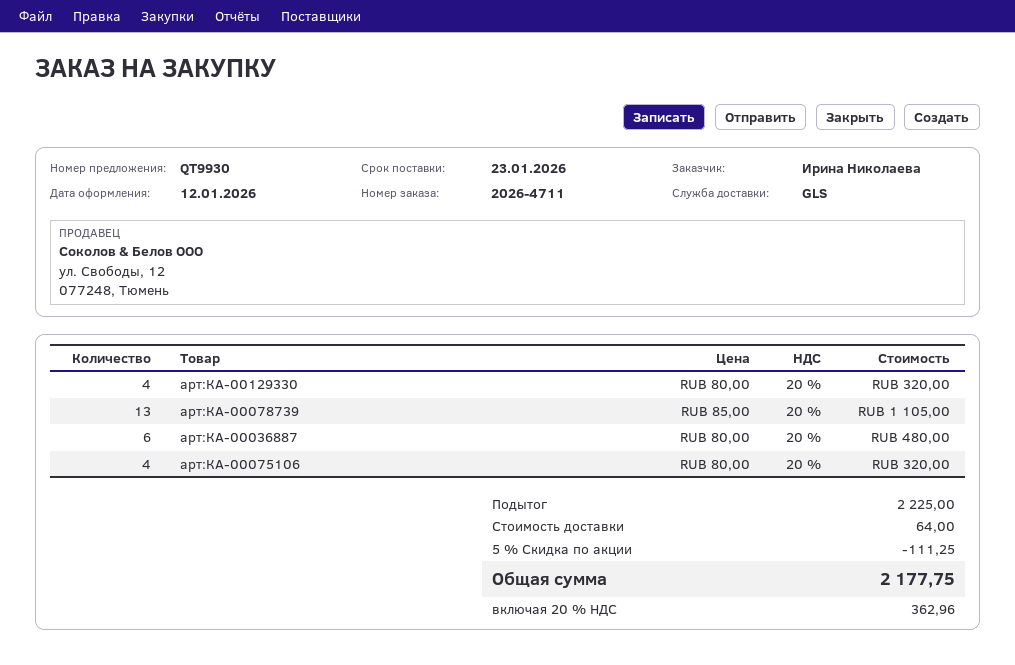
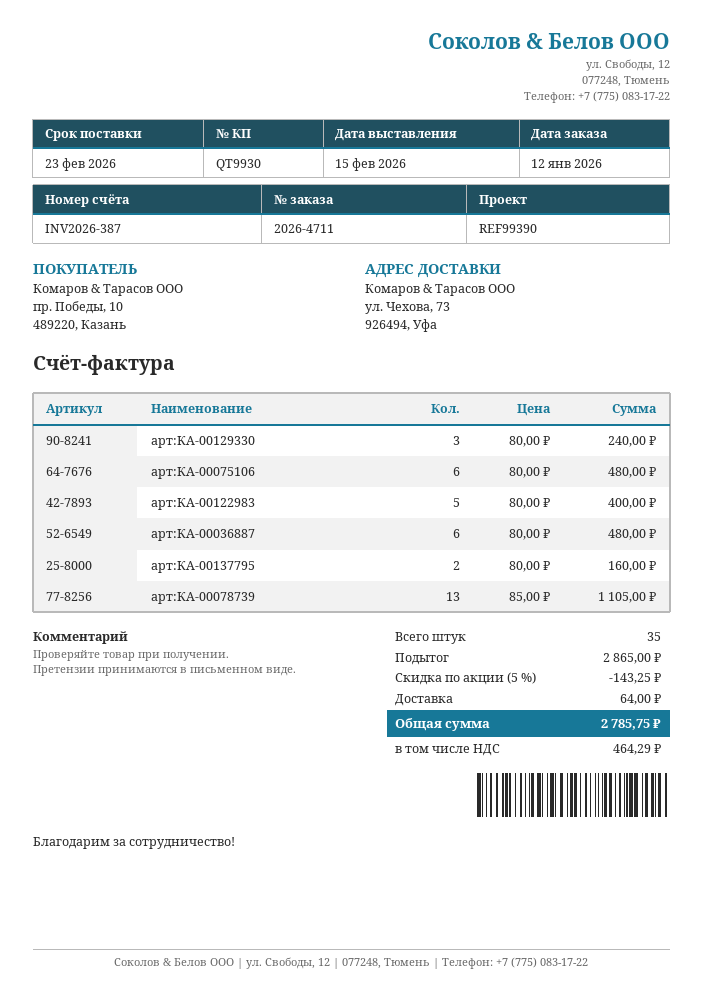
delivery date: 2026-01-23 -> 2026-02-23
арт:КА-00129330: 4 x 80.00 = 320.00 -> 3 x 80.00 = 240.00
арт:КА-00075106: 4 x 80.00 = 320.00 -> 6 x 80.00 = 480.00
арт:КА-00122983: none -> 5 x 80.00 = 400.00
арт:КА-00137795: none -> 2 x 80.00 = 160.00
subtotal: 2225.00 -> 2865.00
discount: 5% = 111.25 -> 5% = 143.25
tax: 362.96 -> 464.29
total: 2177.75 -> 2785.75

